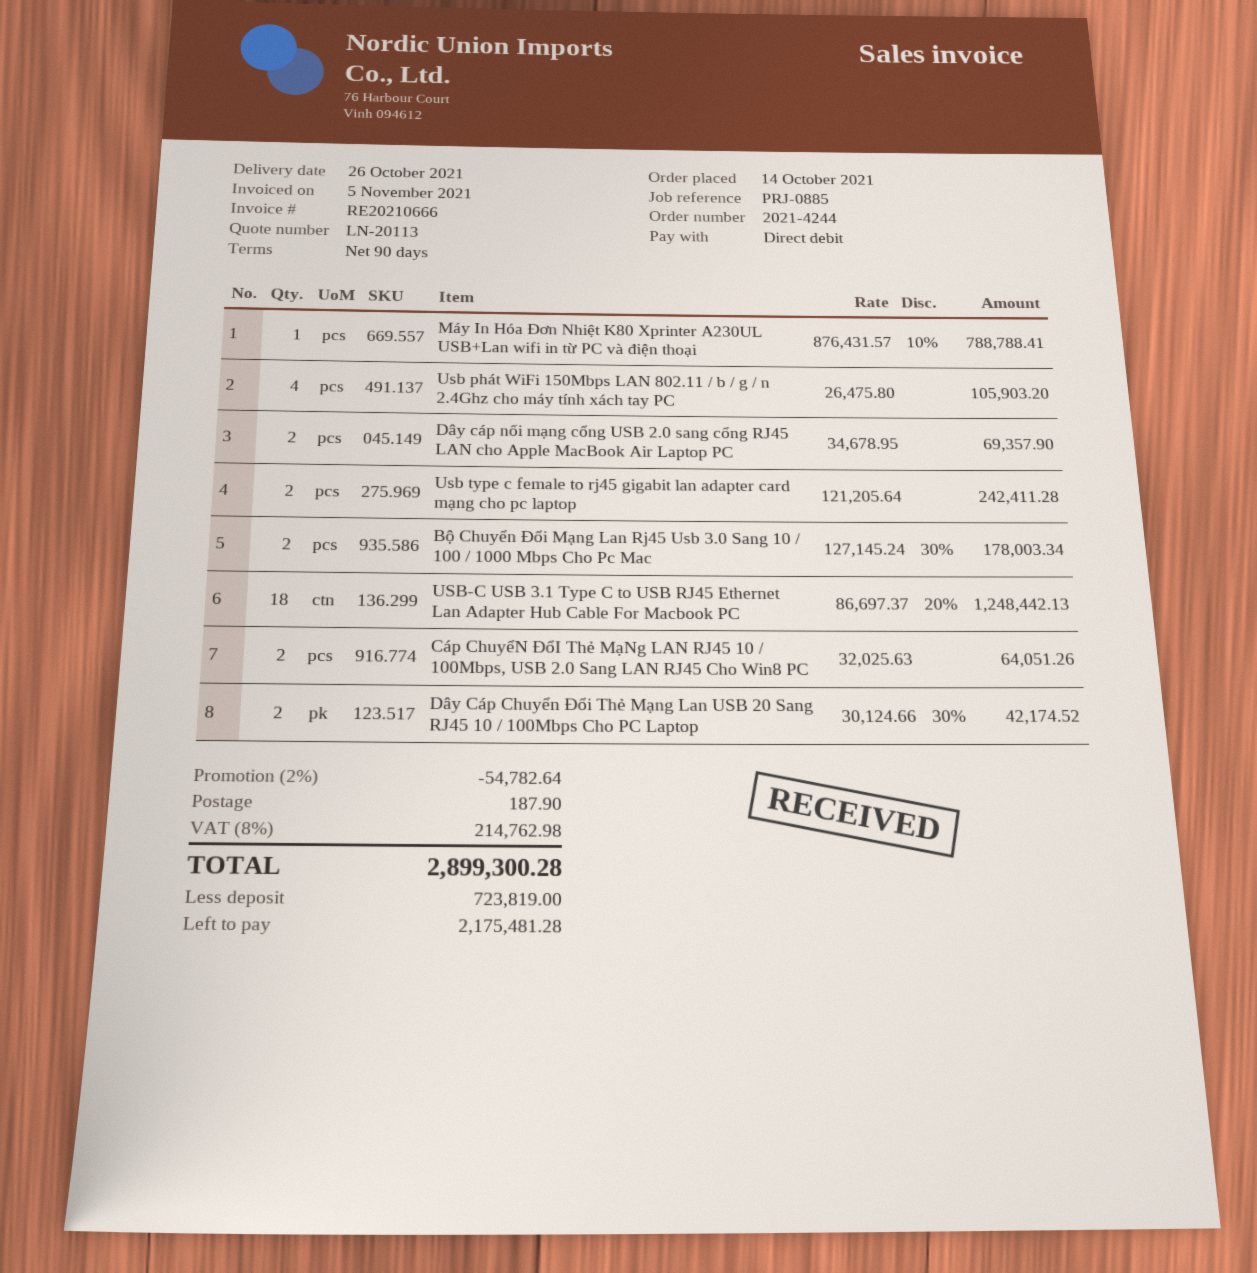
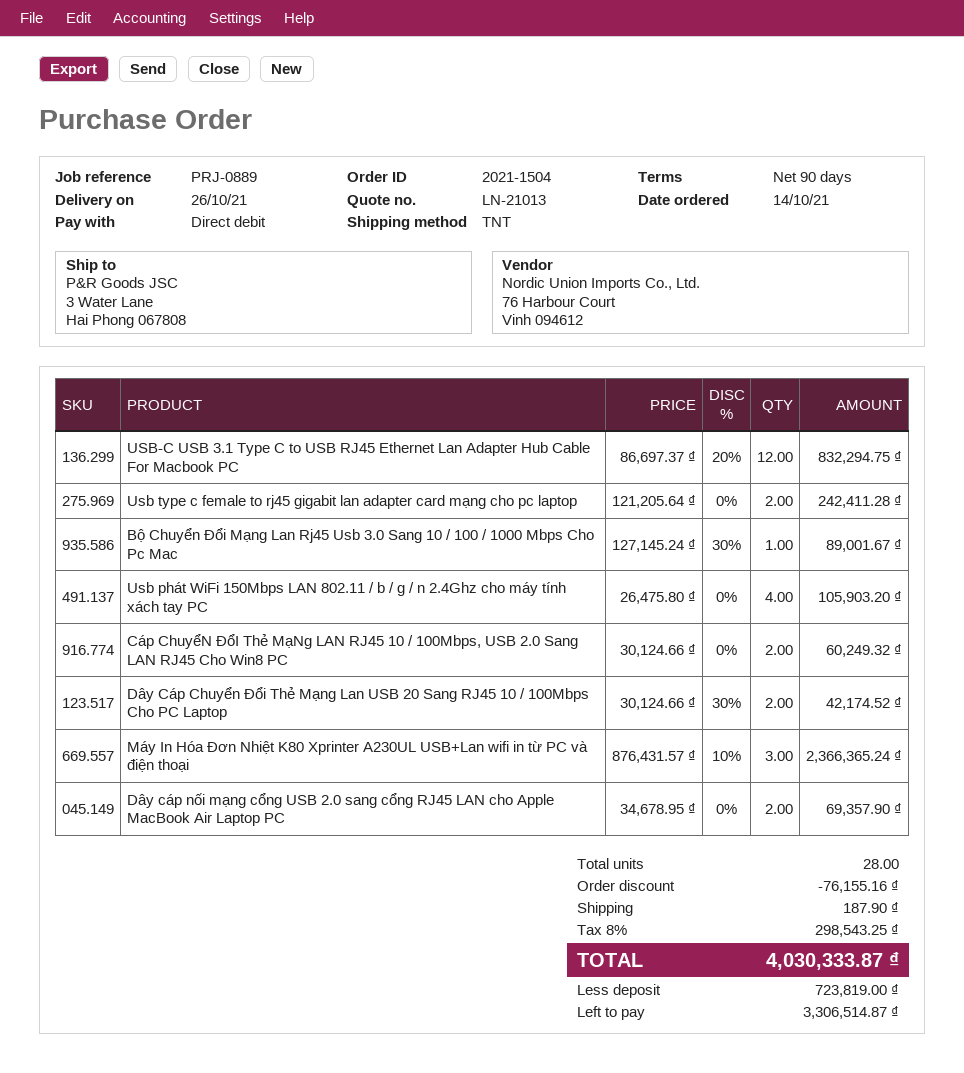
quote number: LN-20113 -> LN-21013
order number: 2021-4244 -> 2021-1504
reference: PRJ-0885 -> PRJ-0889
Máy In Hóa Đơn Nhiệt K80 Xprinter A230UL USB+Lan wifi in từ PC và điện thoại: 1 x 876431.57 - 10% = 788788.41 -> 3 x 876431.57 - 10% = 2366365.24
Bộ Chuyển Đổi Mạng Lan Rj45 Usb 3.0 Sang 10 / 100 / 1000 Mbps Cho Pc Mac: 2 x 127145.24 - 30% = 178003.34 -> 1 x 127145.24 - 30% = 89001.67
USB-C USB 3.1 Type C to USB RJ45 Ethernet Lan Adapter Hub Cable For Macbook PC: 18 x 86697.37 - 20% = 1248442.13 -> 12 x 86697.37 - 20% = 832294.75
Cáp ChuyểN ĐổI Thẻ MạNg LAN RJ45 10 / 100Mbps, USB 2.0 Sang LAN RJ45 Cho Win8 PC: 2 x 32025.63 = 64051.26 -> 2 x 30124.66 = 60249.32
discount: 54782.64 -> 76155.16
tax: 8% = 214762.98 -> 8% = 298543.25
total: 2899300.28 -> 4030333.87
balance: 2175481.28 -> 3306514.87

